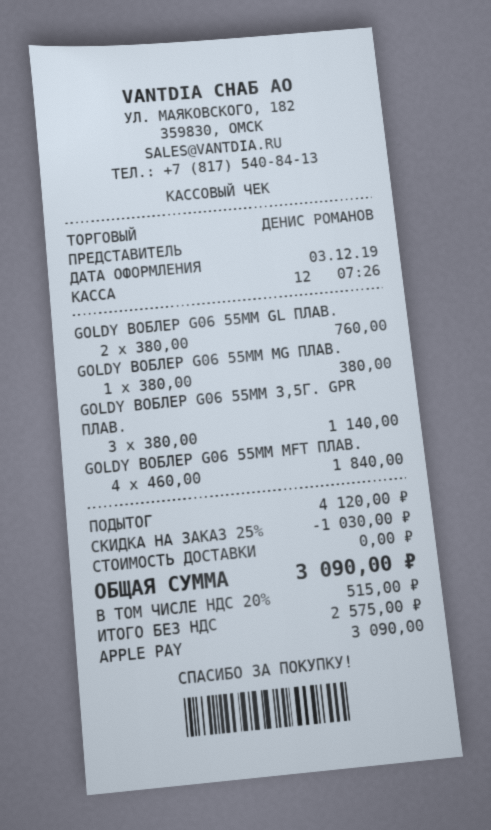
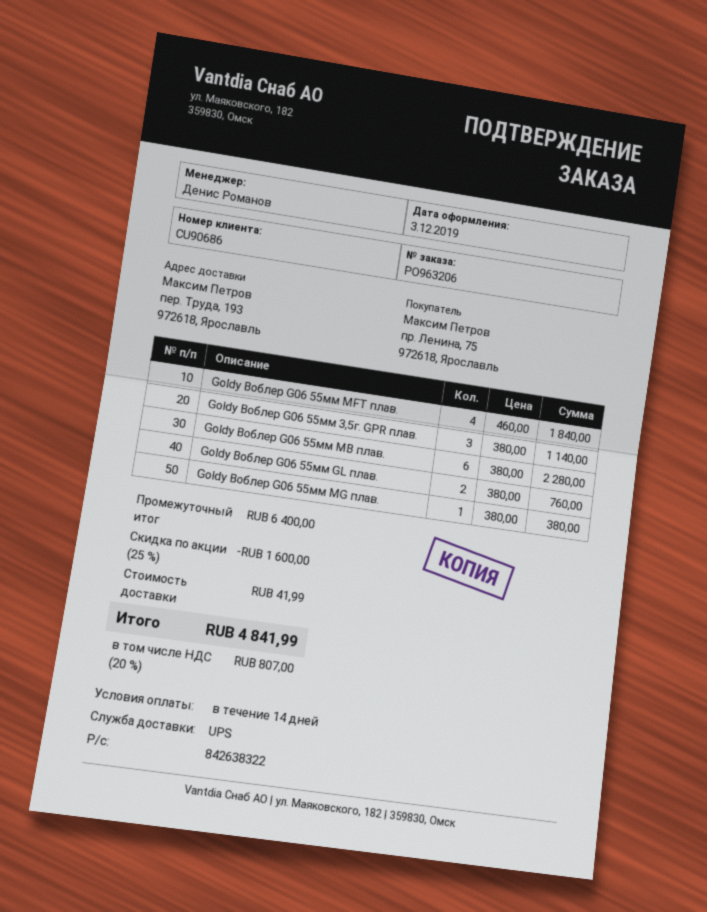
Goldy Воблер G06 55мм MB плав.: none -> 6 x 380.00 = 2280.00
subtotal: 4120.00 -> 6400.00
discount: 25% = 1030.00 -> 25% = 1600.00
shipping: 0.00 -> 41.99
tax: 20% = 515.00 -> 20% = 807.00
total: 3090.00 -> 4841.99

